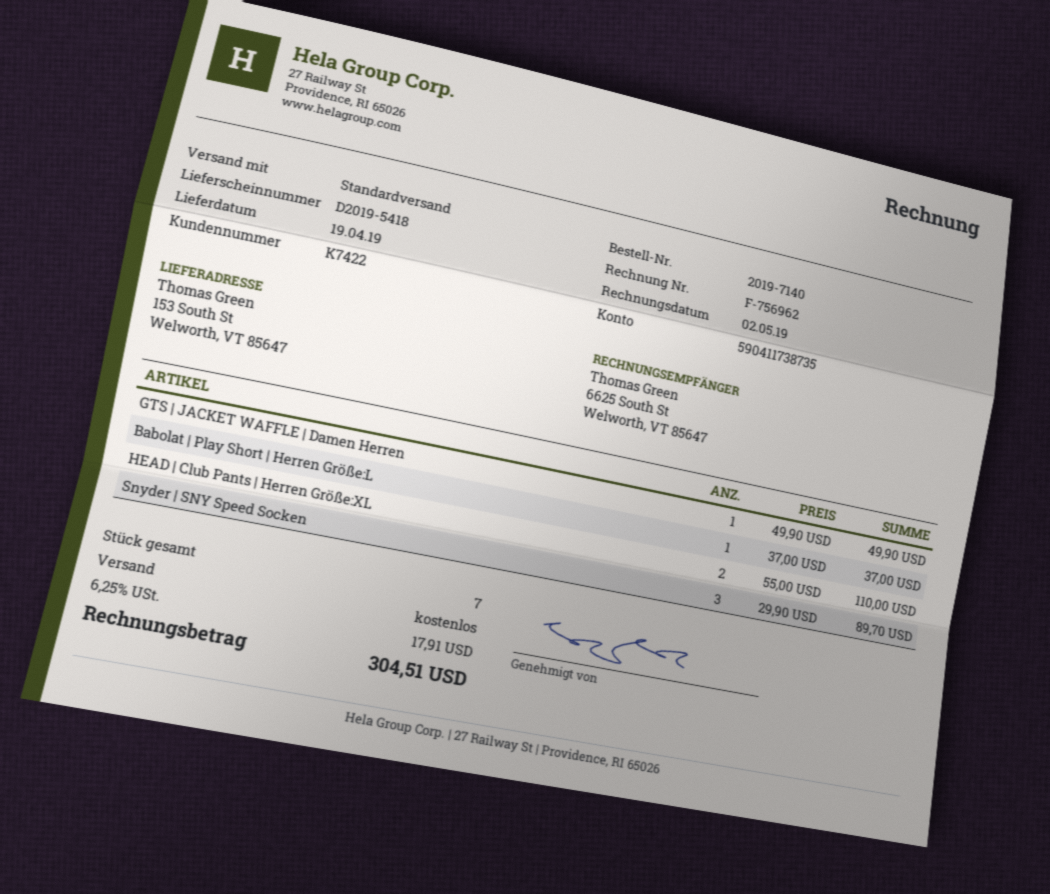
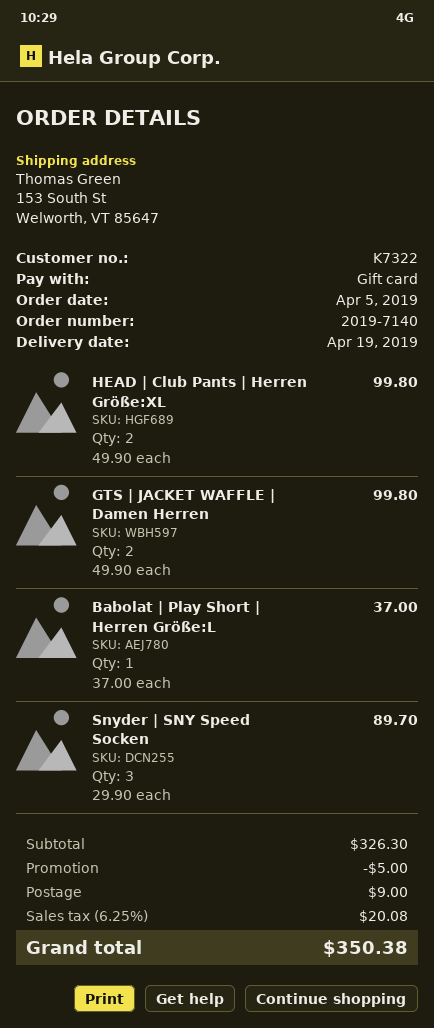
customer number: K7422 -> K7322
GTS | JACKET WAFFLE | Damen Herren: 1 x 49.90 = 49.90 -> 2 x 49.90 = 99.80
HEAD | Club Pants | Herren Größe:XL: 2 x 55.00 = 110.00 -> 2 x 49.90 = 99.80
discount: none -> 5.00
shipping: 0.00 -> 9.00
tax: 6.25% = 17.91 -> 6.25% = 20.08
total: 304.51 -> 350.38

